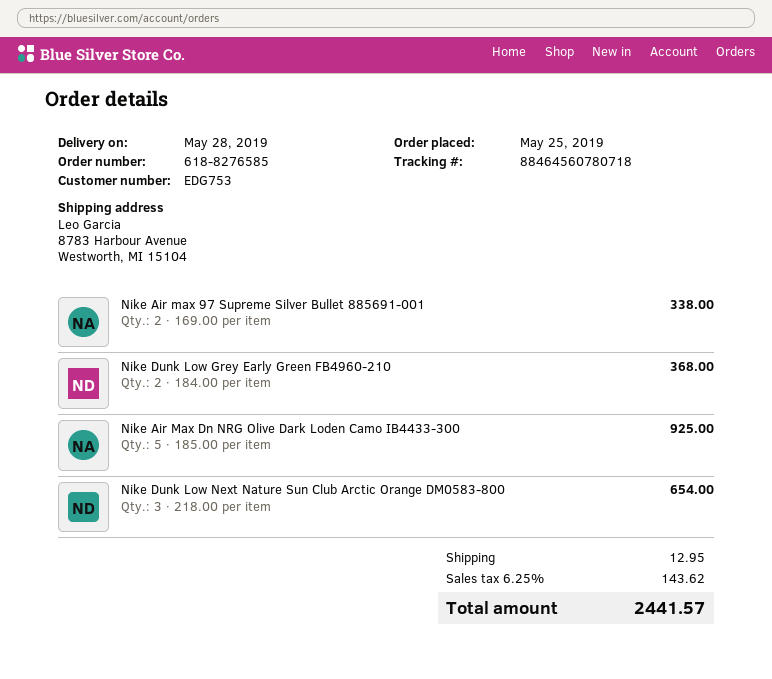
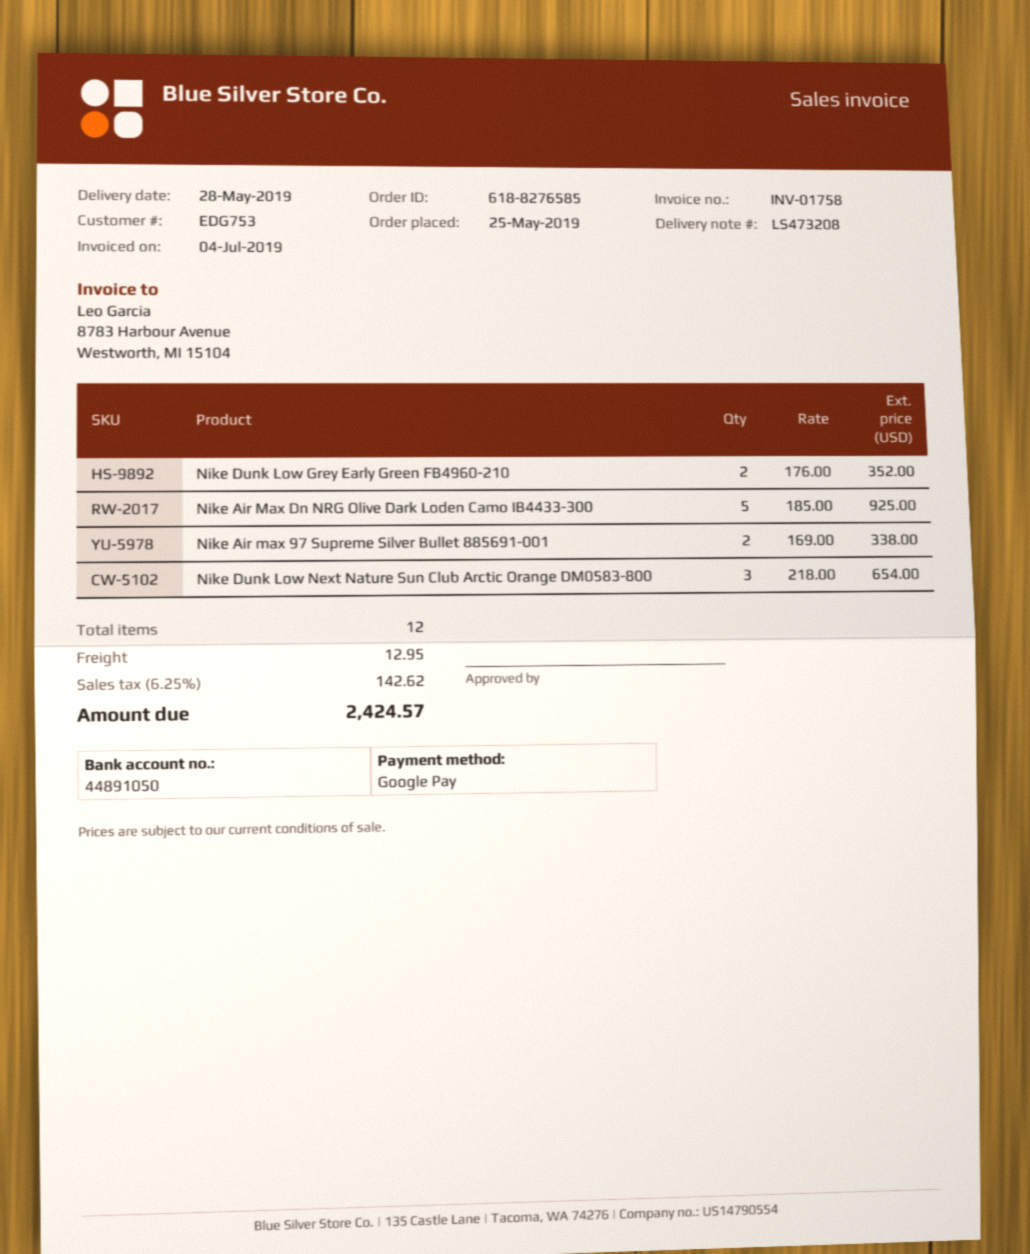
Nike Dunk Low Grey Early Green FB4960-210: 2 x 184.00 = 368.00 -> 2 x 176.00 = 352.00
tax: 6.25% = 143.62 -> 6.25% = 142.62
total: 2441.57 -> 2424.57

